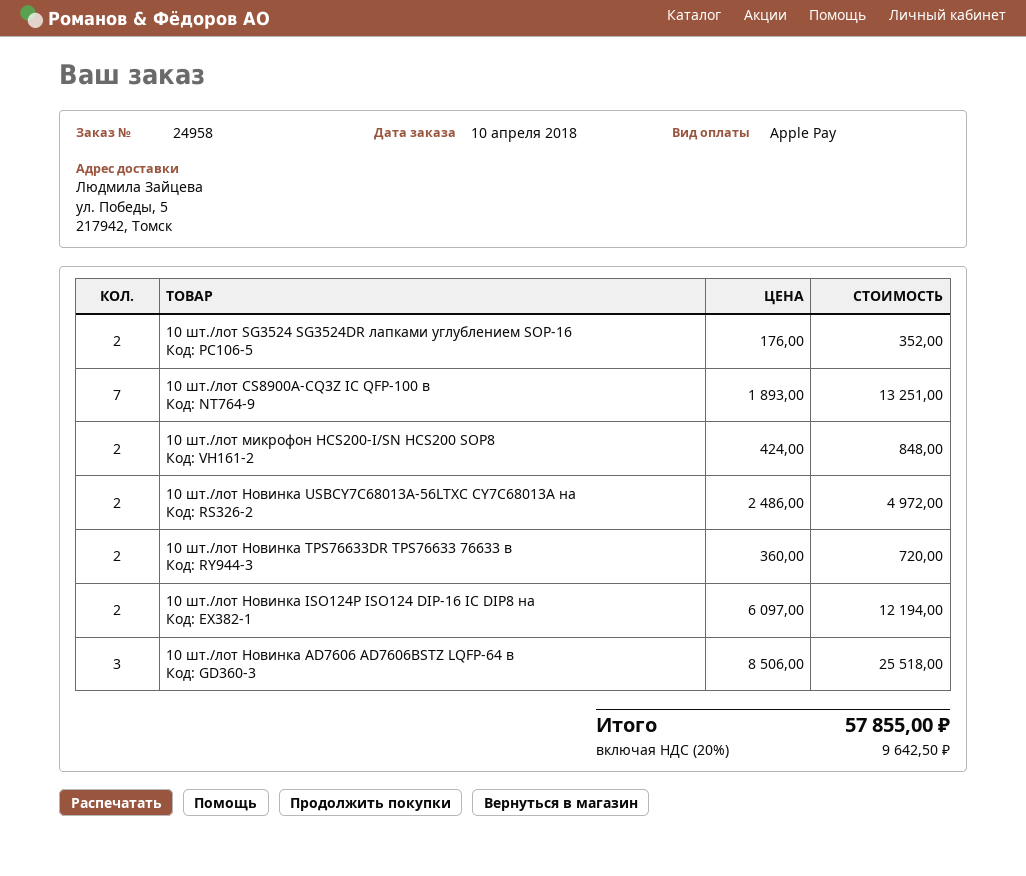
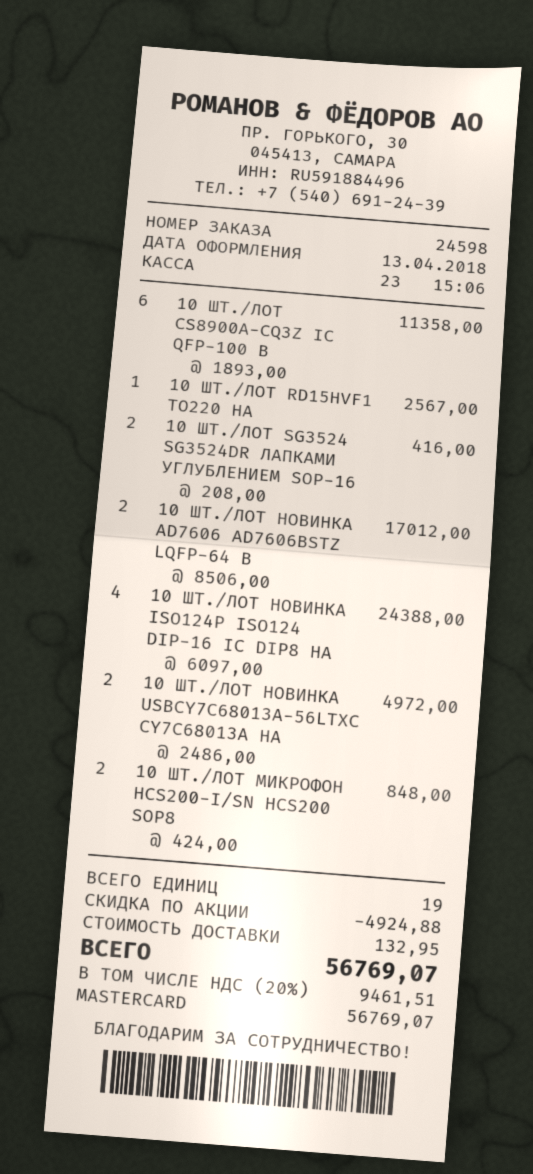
order number: 24958 -> 24598
order date: 2018-04-10 -> 2018-04-13
payment method: Apple Pay -> Mastercard
10 шт./лот SG3524 SG3524DR лапками углублением SOP-16: 2 x 176.00 = 352.00 -> 2 x 208.00 = 416.00
10 шт./лот CS8900A-CQ3Z IC QFP-100 в: 7 x 1893.00 = 13251.00 -> 6 x 1893.00 = 11358.00
10 шт./лот Новинка TPS76633DR TPS76633 76633 в: 2 x 360.00 = 720.00 -> none
10 шт./лот Новинка ISO124P ISO124 DIP-16 IC DIP8 на: 2 x 6097.00 = 12194.00 -> 4 x 6097.00 = 24388.00
10 шт./лот Новинка AD7606 AD7606BSTZ LQFP-64 в: 3 x 8506.00 = 25518.00 -> 2 x 8506.00 = 17012.00
10 ШТ./ЛОТ RD15HVF1 TO220 НА: none -> 1 x 2567.00 = 2567.00
discount: none -> 4924.88
shipping: none -> 132.95
tax: 20% = 9642.50 -> 20% = 9461.51
total: 57855.00 -> 56769.07

